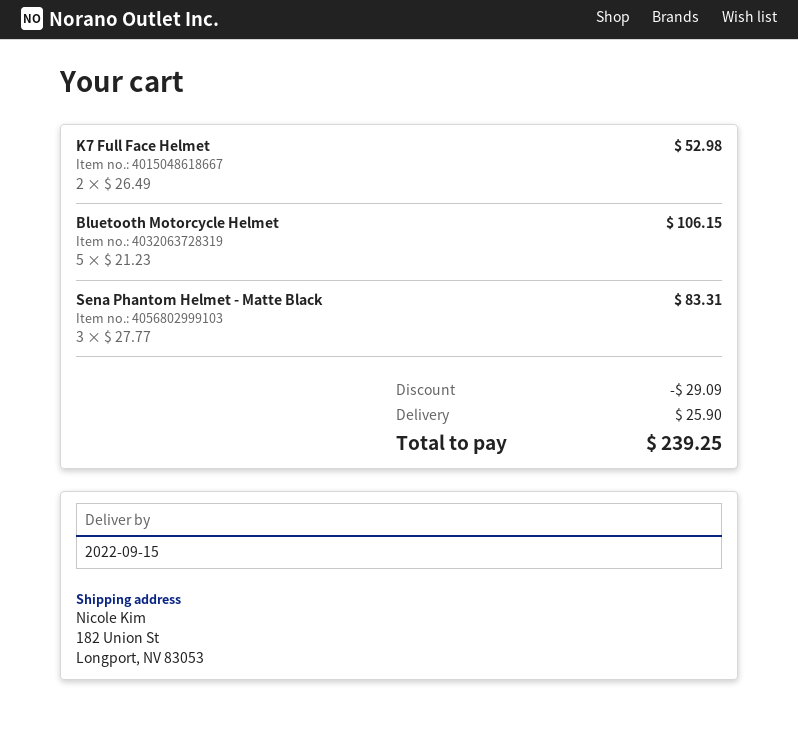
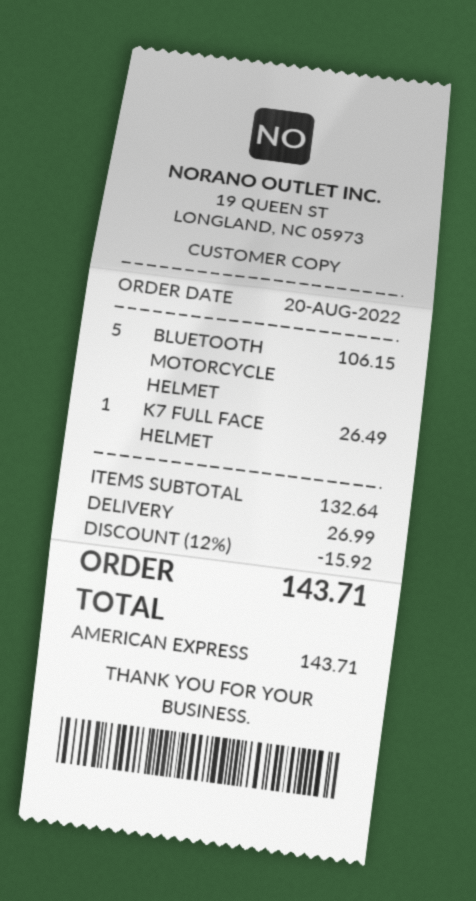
K7 Full Face Helmet: 2 for 52.98 -> 1 for 26.49
Sena Phantom Helmet - Matte Black: 3 for 83.31 -> none
discount: 29.09 -> 15.92
shipping: 25.90 -> 26.99
total: 239.25 -> 143.71

